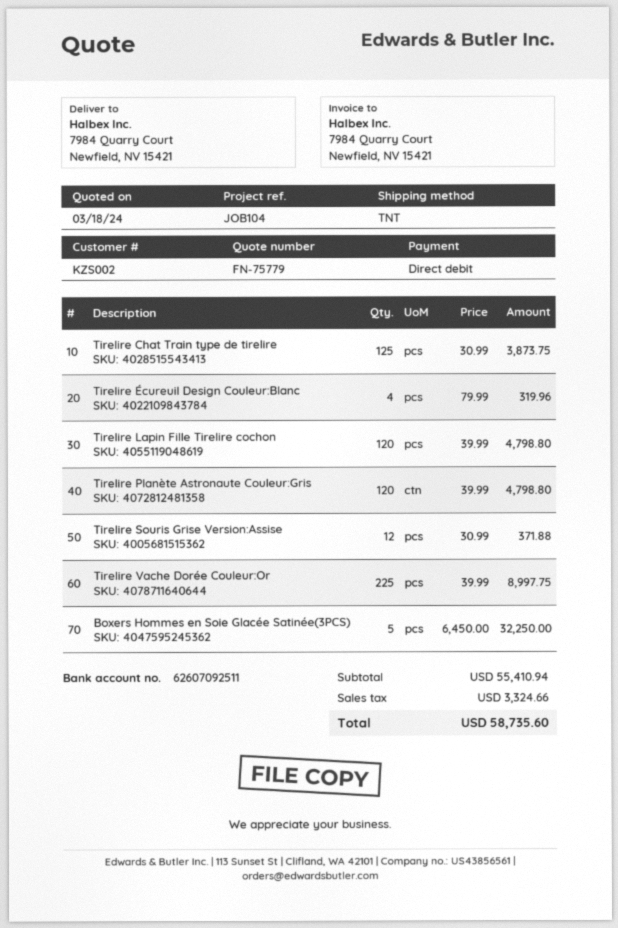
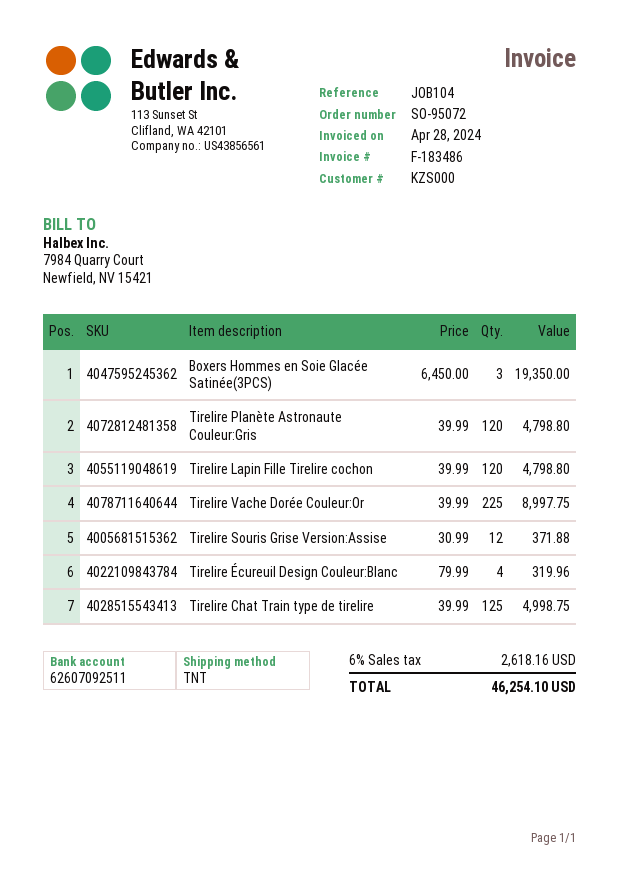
customer number: KZS002 -> KZS000
Tirelire Chat Train type de tirelire: 125 x 30.99 = 3873.75 -> 125 x 39.99 = 4998.75
Boxers Hommes en Soie Glacée Satinée(3PCS): 5 x 6450.00 = 32250.00 -> 3 x 6450.00 = 19350.00
tax: 3324.66 -> 2618.16
total: 58735.60 -> 46254.10

